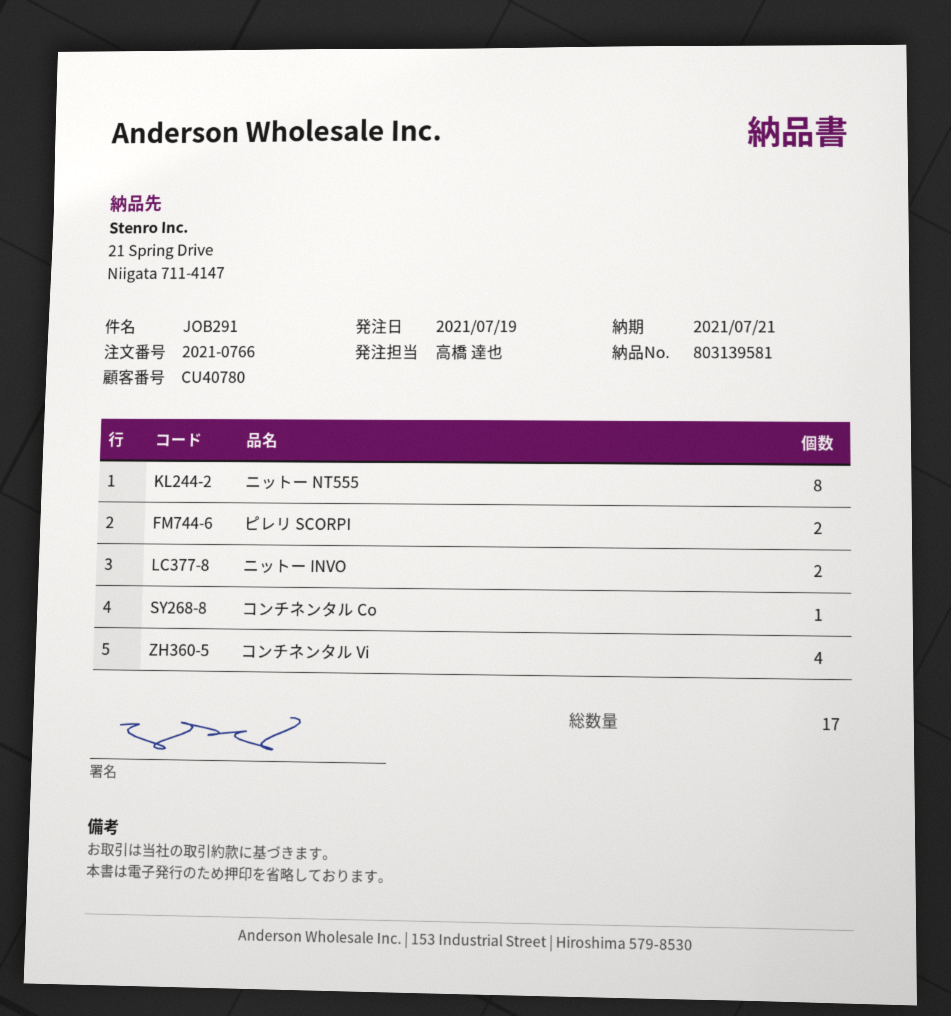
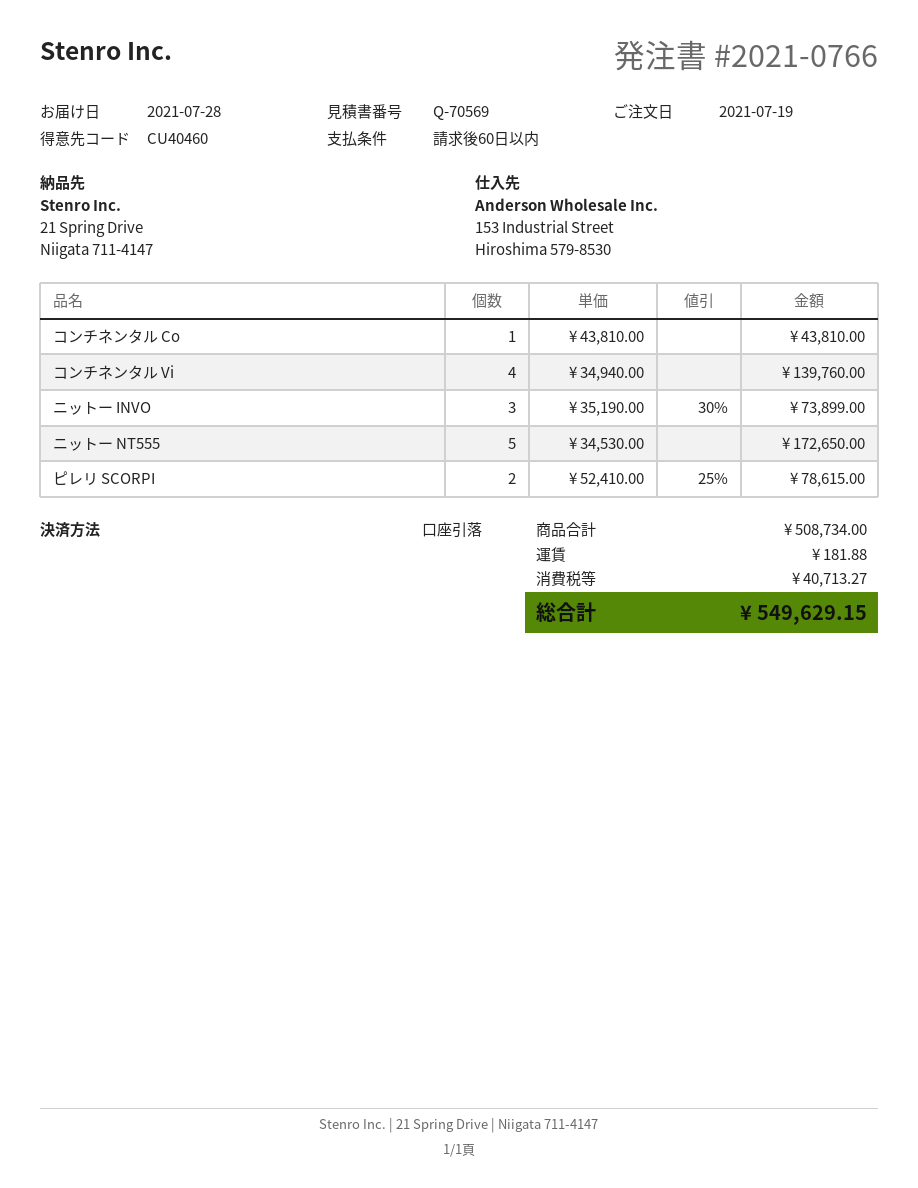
delivery date: 2021-07-21 -> 2021-07-28
customer number: CU40780 -> CU40460
ニットー NT555: 8 -> 5
ニットー INVO: 2 -> 3

